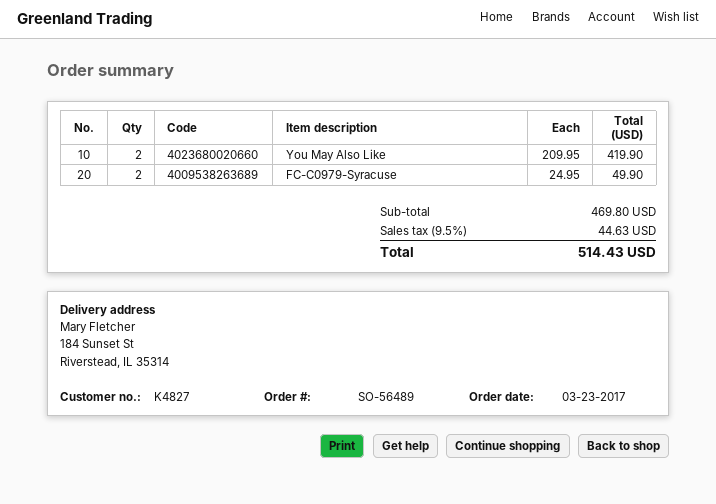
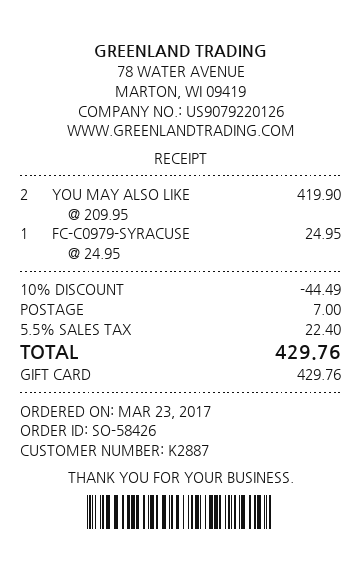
order number: SO-56489 -> SO-58426
customer number: K4827 -> K2887
FC-C0979-Syracuse: 2 x 24.95 = 49.90 -> 1 x 24.95 = 24.95
discount: none -> 10% = 44.49
shipping: none -> 7.00
tax: 9.5% = 44.63 -> 5.5% = 22.40
total: 514.43 -> 429.76

